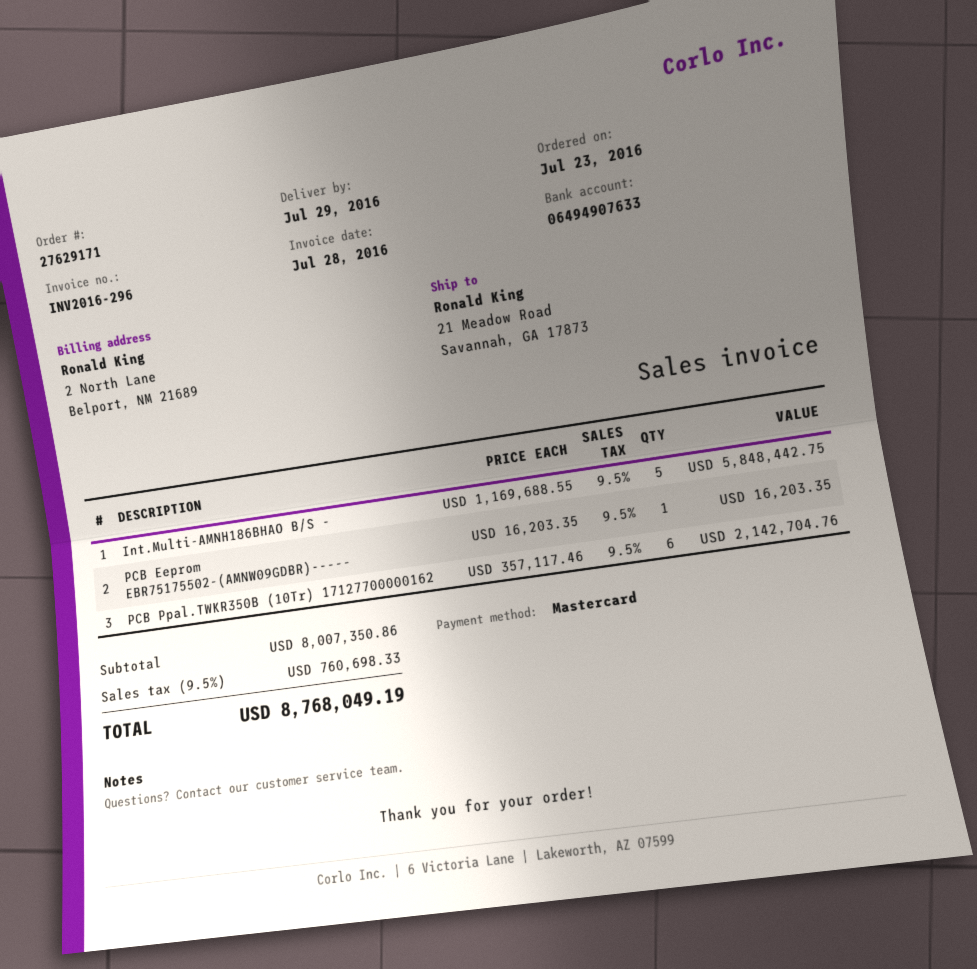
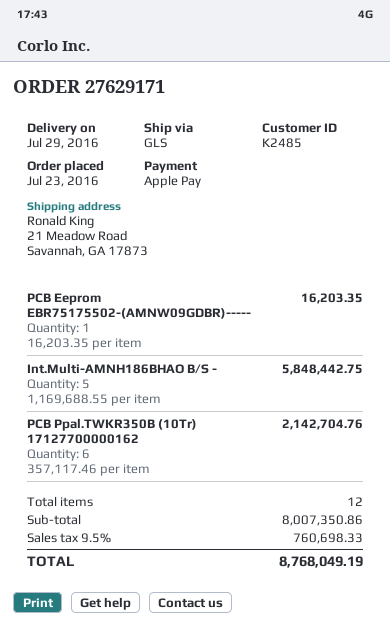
payment method: Mastercard -> Apple Pay

